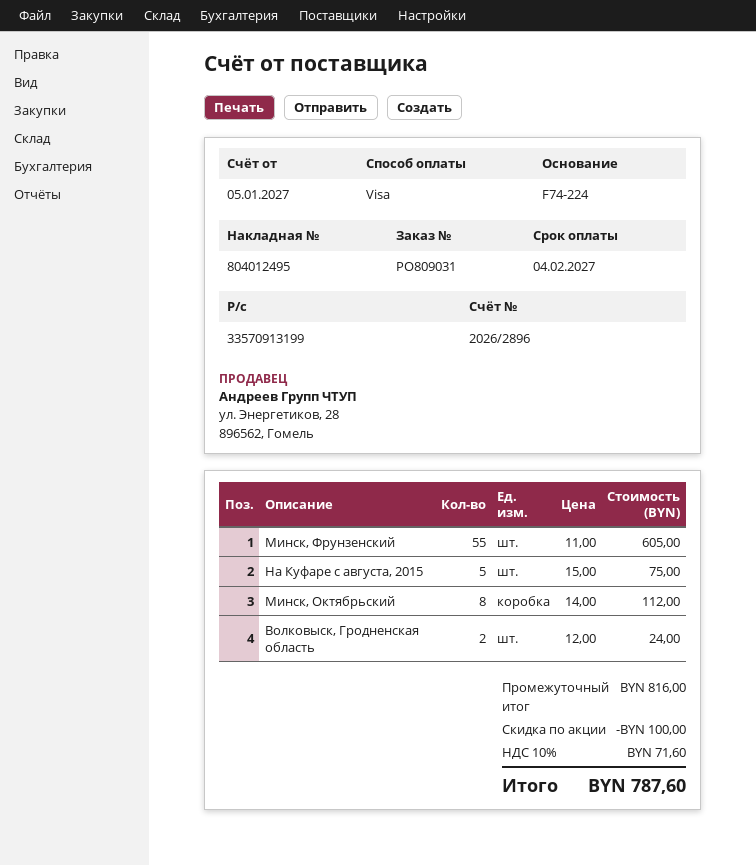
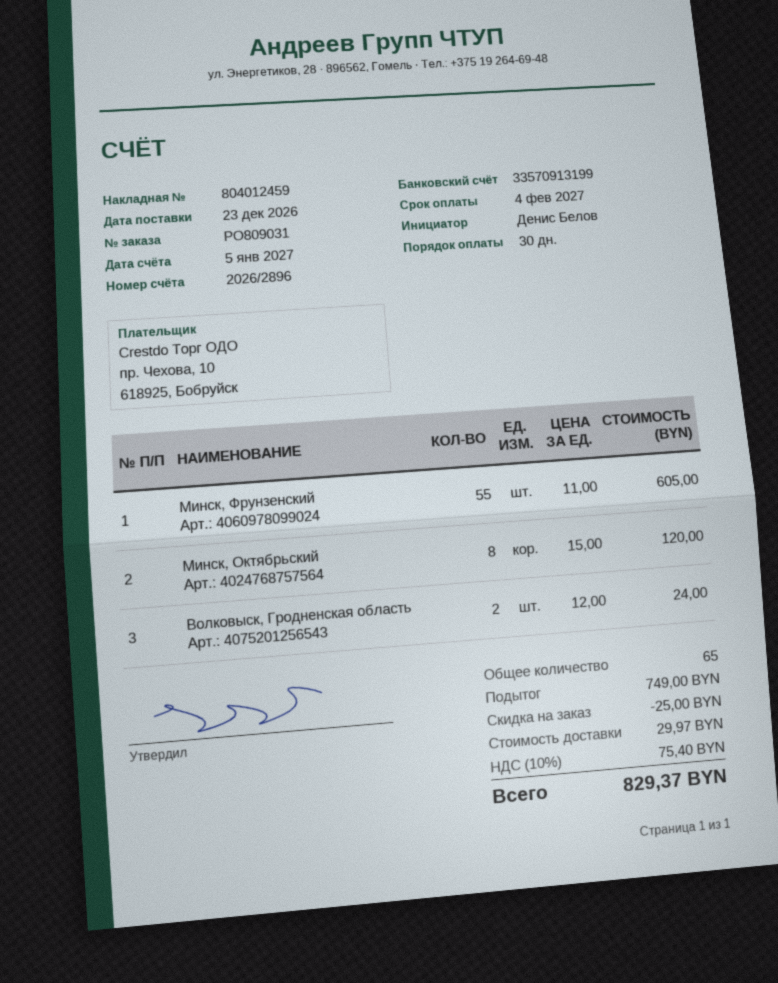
delivery note number: 804012495 -> 804012459
На Куфаре с августа, 2015: 5 x 15.00 = 75.00 -> none
Минск, Октябрьский: 8 x 14.00 = 112.00 -> 8 x 15.00 = 120.00
subtotal: 816.00 -> 749.00
discount: 100.00 -> 25.00
shipping: none -> 29.97
tax: 10% = 71.60 -> 10% = 75.40
total: 787.60 -> 829.37

